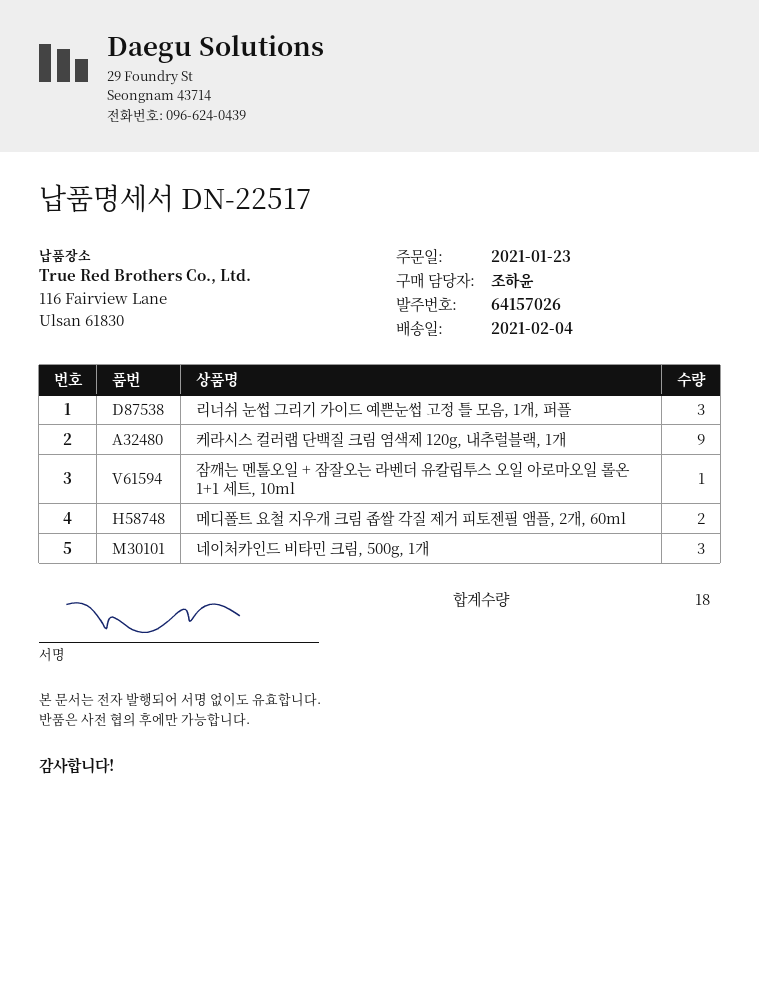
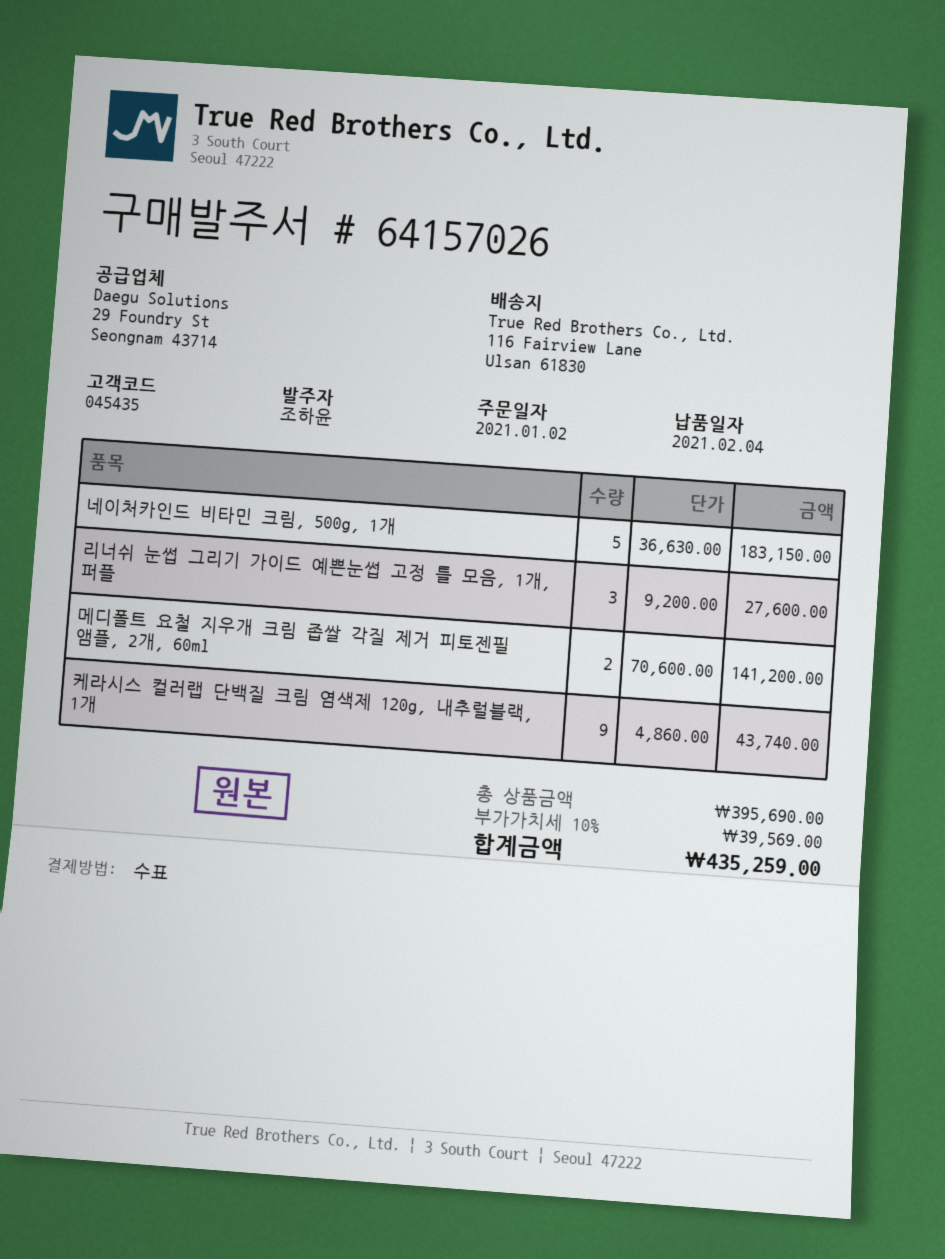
order date: 2021-01-23 -> 2021-01-02
잠깨는 멘톨오일 + 잠잘오는 라벤더 유칼립투스 오일 아로마오일 롤온 1+1 세트, 10ml: 1 -> none
네이처카인드 비타민 크림, 500g, 1개: 3 -> 5

